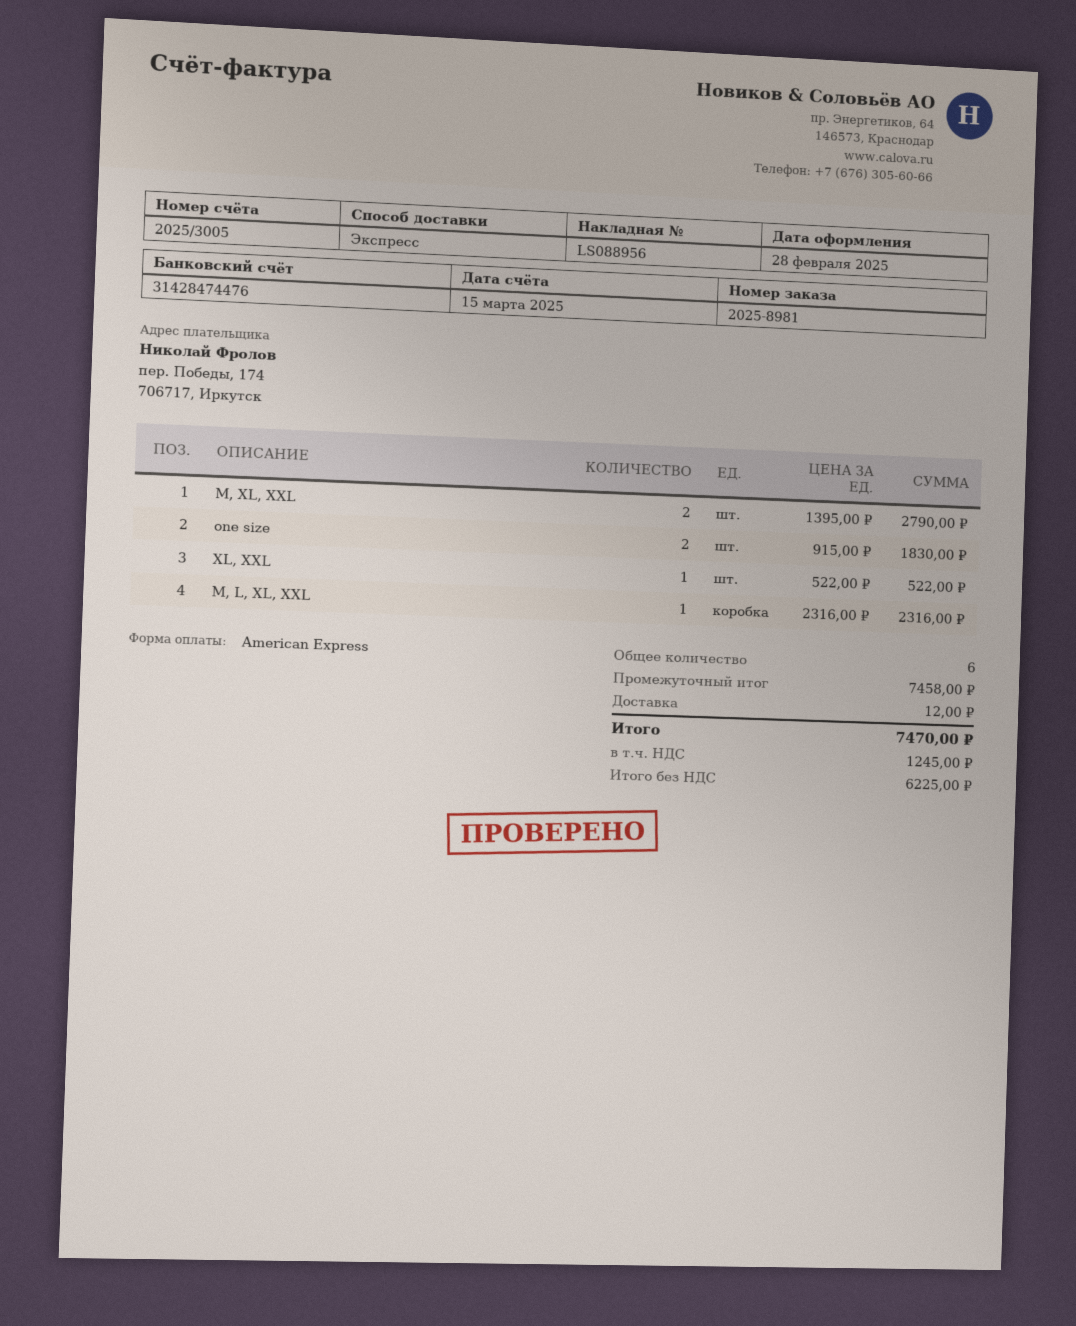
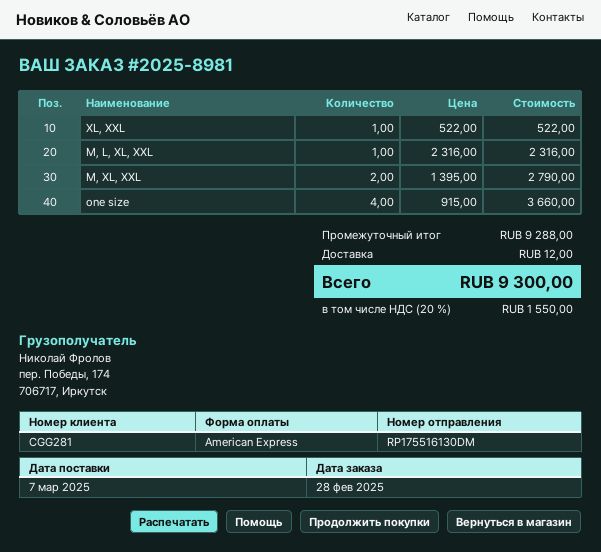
one size: 2 x 915.00 = 1830.00 -> 4 x 915.00 = 3660.00
subtotal: 7458.00 -> 9288.00
tax: 1245.00 -> 1550.00
total: 7470.00 -> 9300.00

